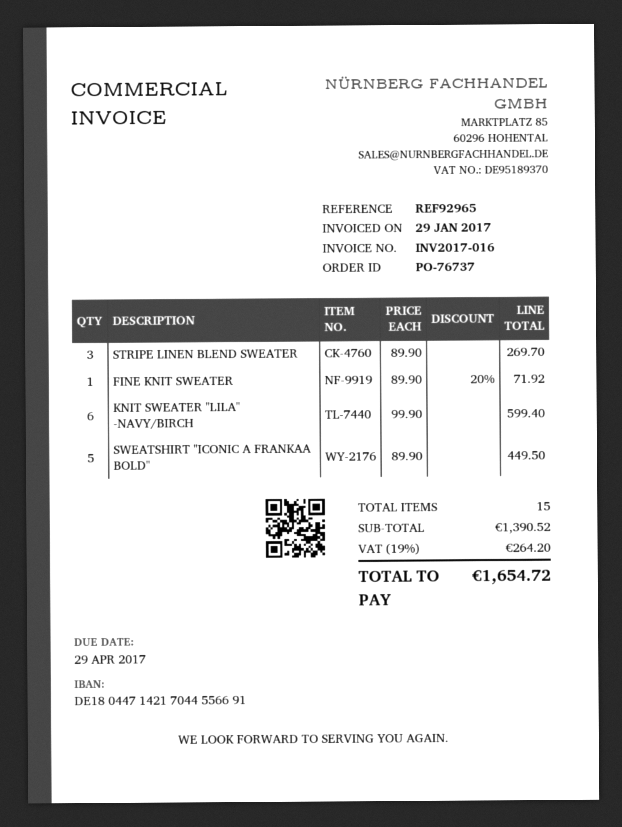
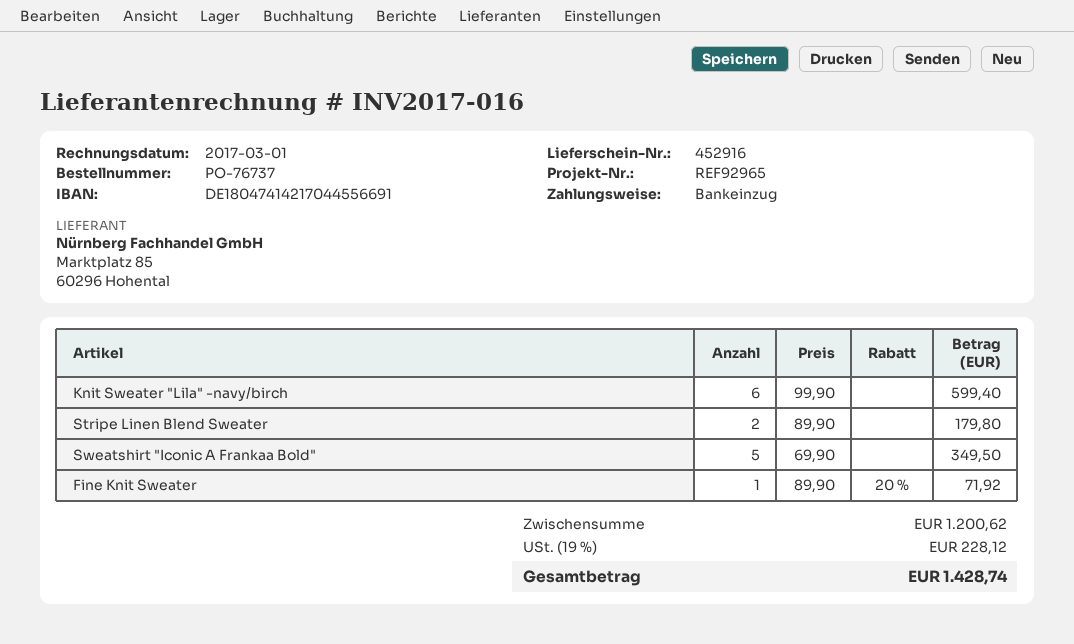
invoice date: 2017-01-29 -> 2017-03-01
bank account: DE18044714217044556691 -> DE18047414217044556691
STRIPE LINEN BLEND SWEATER: 3 x 89.90 = 269.70 -> 2 x 89.90 = 179.80
SWEATSHIRT "ICONIC A FRANKAA BOLD": 5 x 89.90 = 449.50 -> 5 x 69.90 = 349.50
subtotal: 1390.52 -> 1200.62
tax: 19% = 264.20 -> 19% = 228.12
total: 1654.72 -> 1428.74

